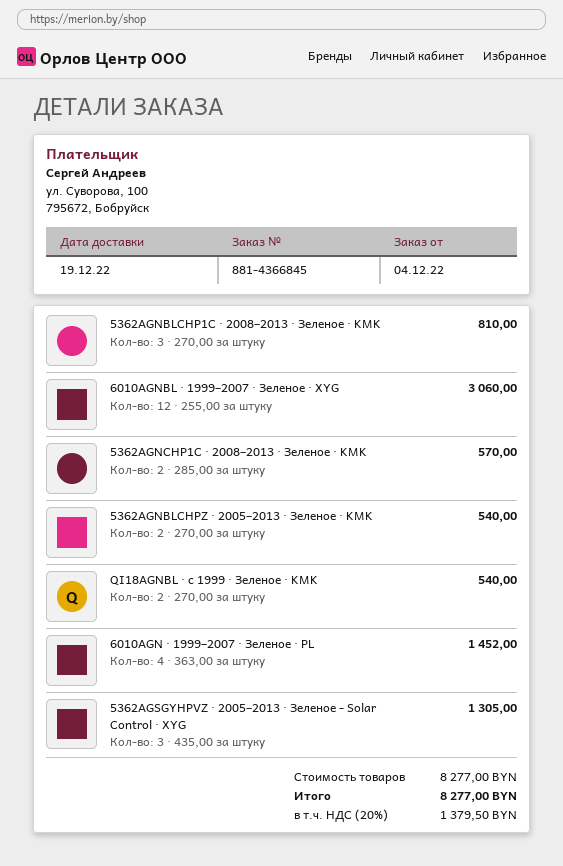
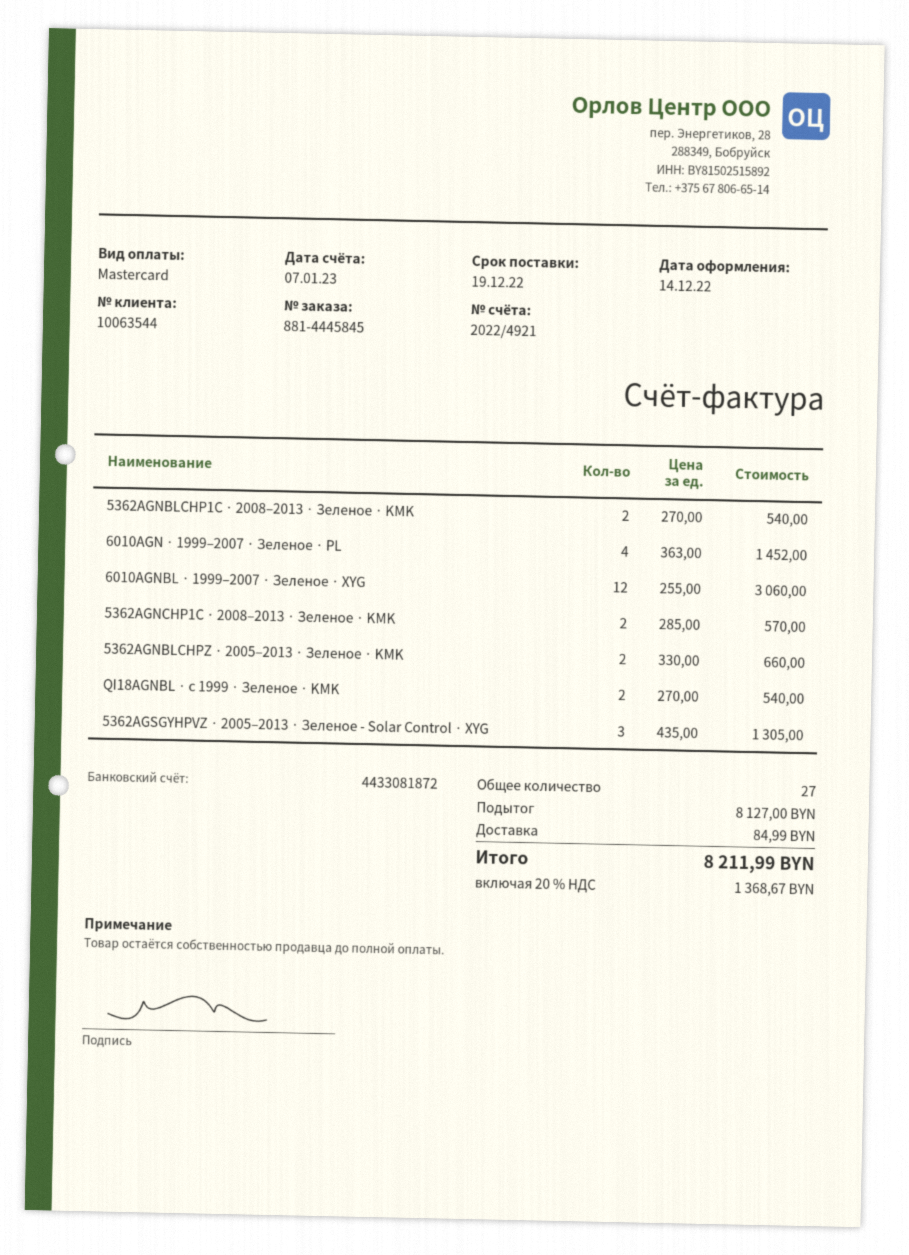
order number: 881-4366845 -> 881-4445845
order date: 2022-12-04 -> 2022-12-14
5362AGNBLCHP1C · 2008–2013 · Зеленое · KMK: 3 x 270.00 = 810.00 -> 2 x 270.00 = 540.00
5362AGNBLCHPZ · 2005–2013 · Зеленое · KMK: 2 x 270.00 = 540.00 -> 2 x 330.00 = 660.00
subtotal: 8277.00 -> 8127.00
shipping: none -> 84.99
tax: 20% = 1379.50 -> 20% = 1368.67
total: 8277.00 -> 8211.99

